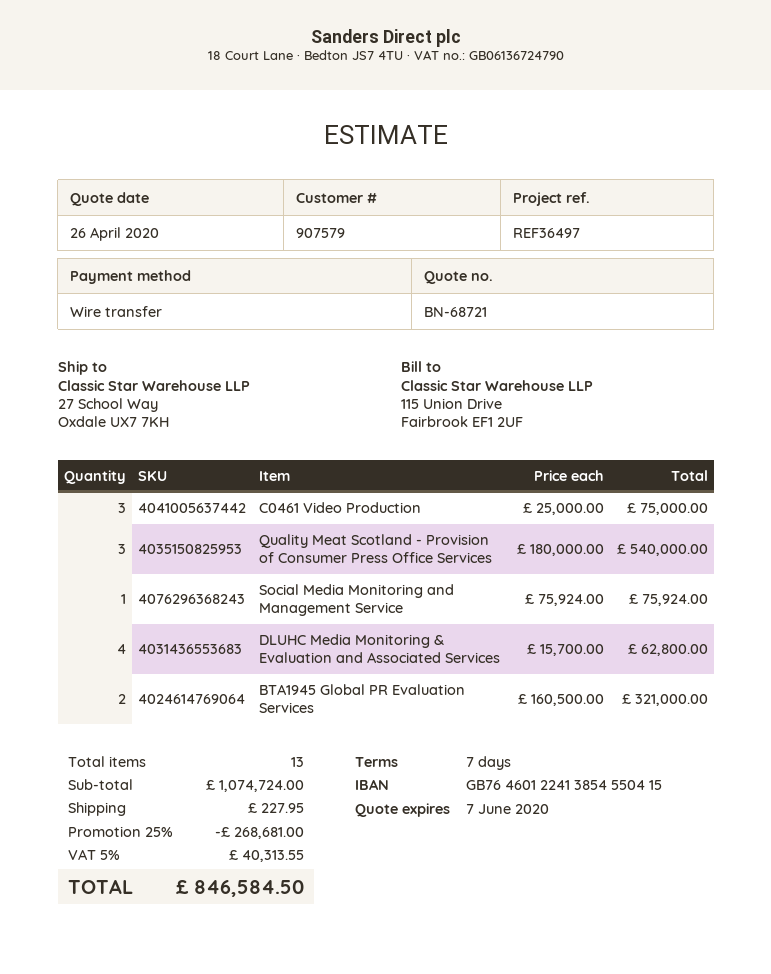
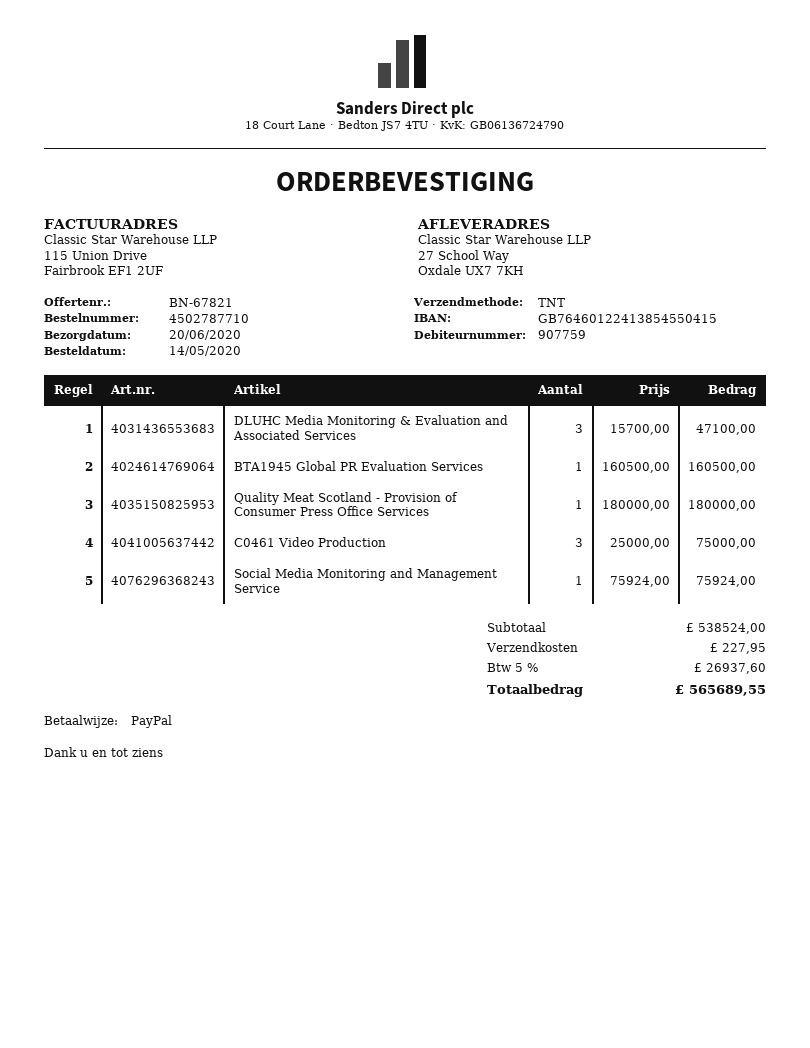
quote number: BN-68721 -> BN-67821
customer number: 907579 -> 907759
payment method: bank transfer -> PayPal
Quality Meat Scotland - Provision of Consumer Press Office Services: 3 x 180000.00 = 540000.00 -> 1 x 180000.00 = 180000.00
DLUHC Media Monitoring & Evaluation and Associated Services: 4 x 15700.00 = 62800.00 -> 3 x 15700.00 = 47100.00
BTA1945 Global PR Evaluation Services: 2 x 160500.00 = 321000.00 -> 1 x 160500.00 = 160500.00
subtotal: 1074724.00 -> 538524.00
discount: 25% = 268681.00 -> none
tax: 5% = 40313.55 -> 5% = 26937.60
total: 846584.50 -> 565689.55

